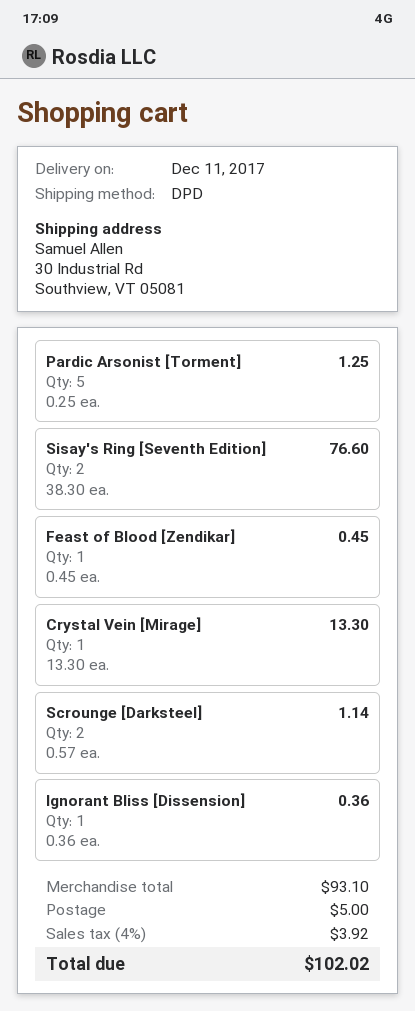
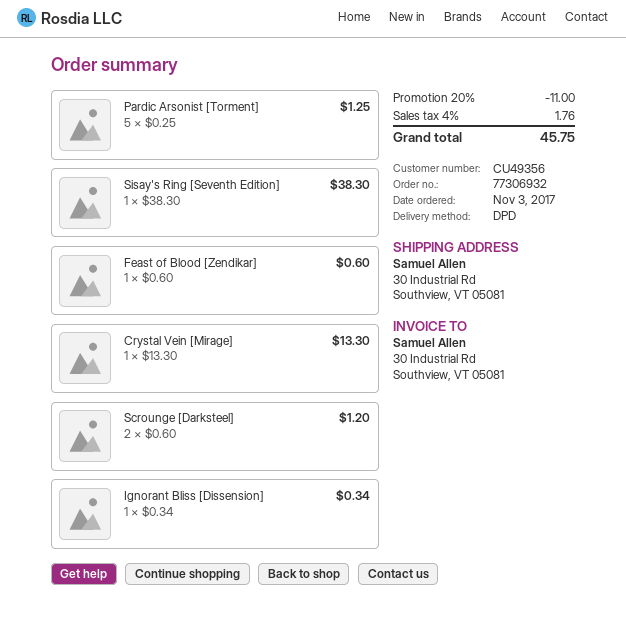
Sisay's Ring [Seventh Edition]: 2 x 38.30 = 76.60 -> 1 x 38.30 = 38.30
Feast of Blood [Zendikar]: 1 x 0.45 = 0.45 -> 1 x 0.60 = 0.60
Scrounge [Darksteel]: 2 x 0.57 = 1.14 -> 2 x 0.60 = 1.20
Ignorant Bliss [Dissension]: 1 x 0.36 = 0.36 -> 1 x 0.34 = 0.34
discount: none -> 20% = 11.00
shipping: 5.00 -> none
tax: 4% = 3.92 -> 4% = 1.76
total: 102.02 -> 45.75

